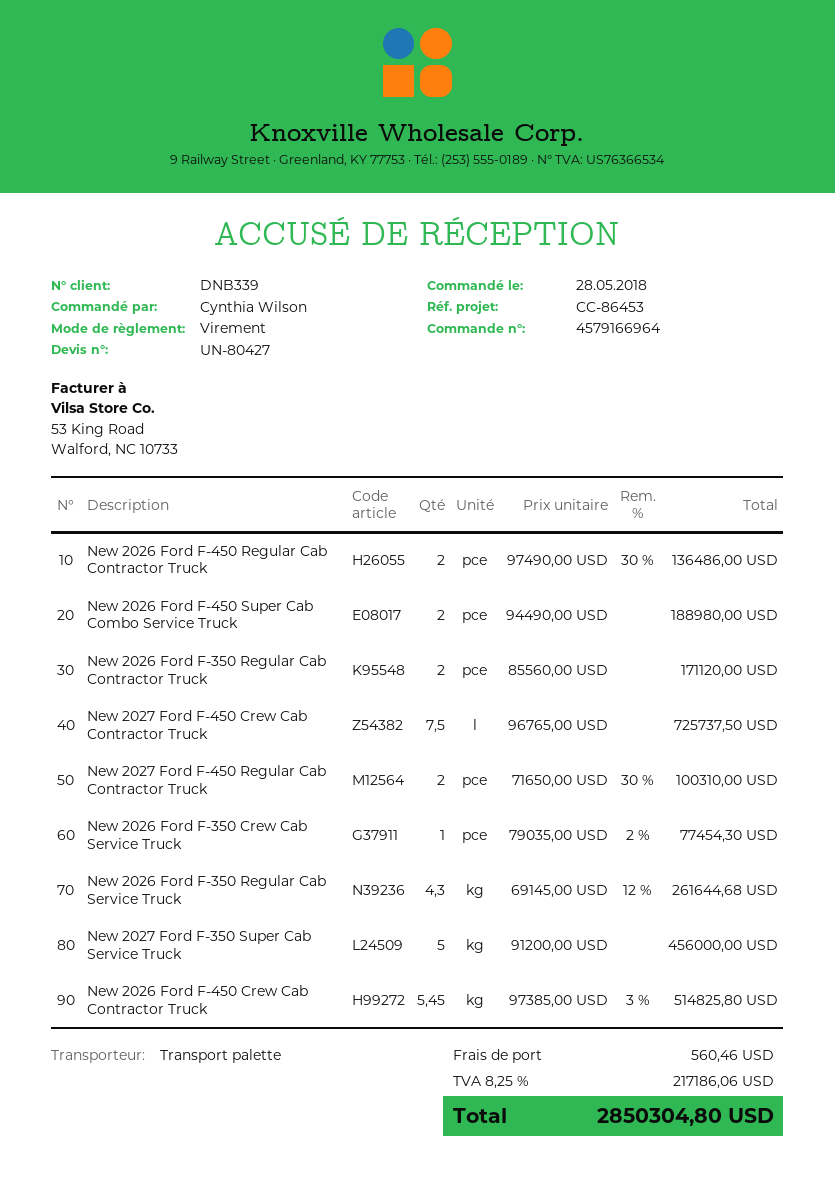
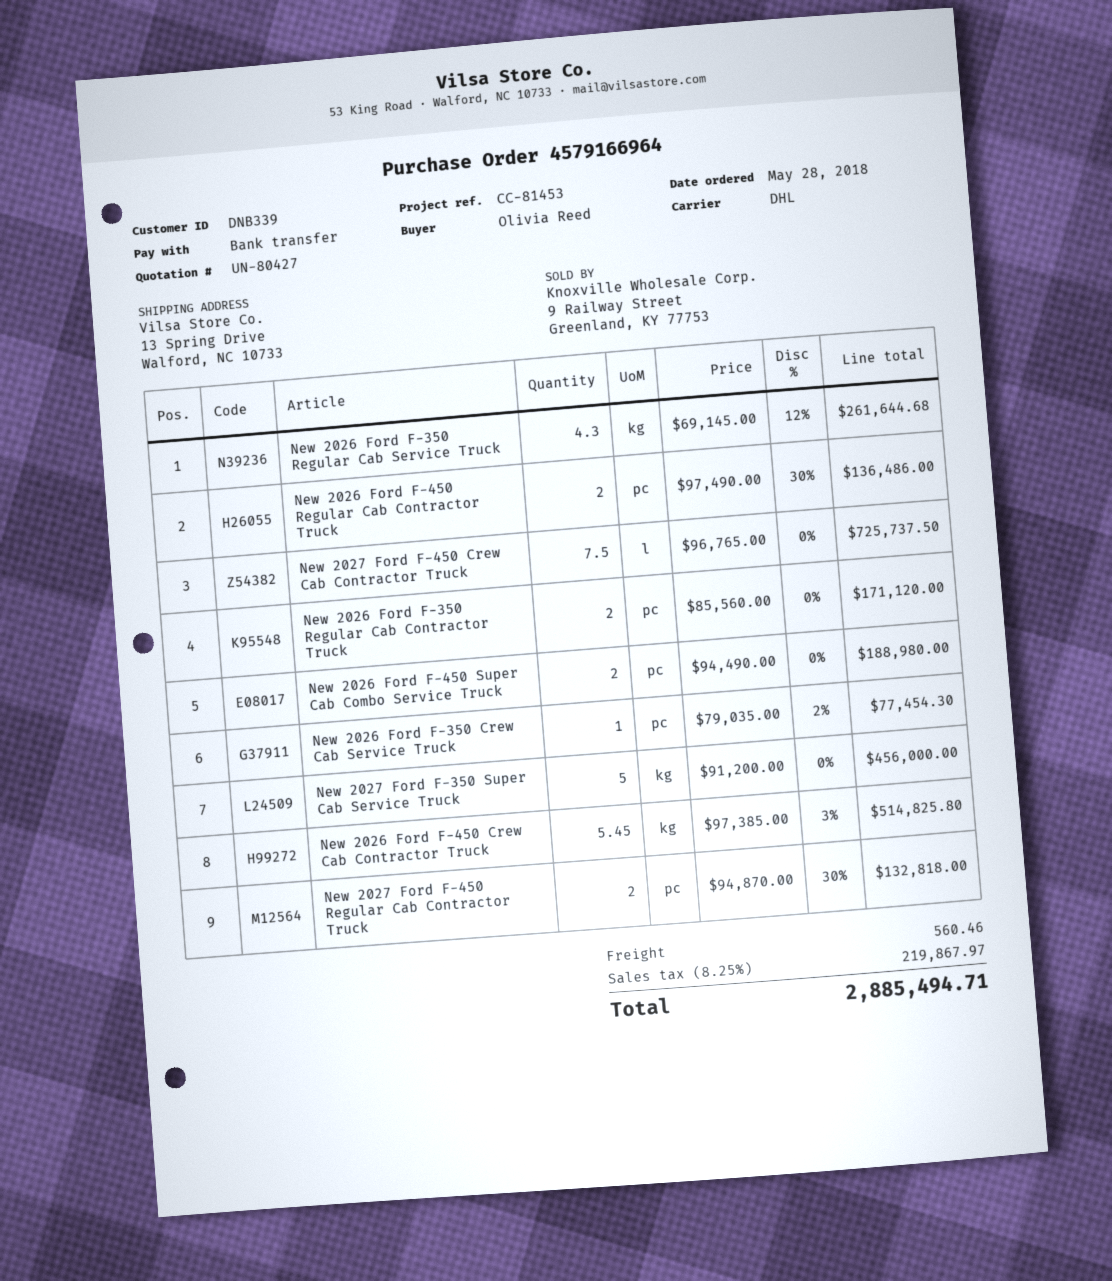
reference: CC-86453 -> CC-81453
ordered by: Cynthia Wilson -> Olivia Reed
shipping method: pallet freight -> DHL
New 2027 Ford F-450 Regular Cab Contractor Truck: 2 x 71650.00 - 30% = 100310.00 -> 2 x 94870.00 - 30% = 132818.00
tax: 8.25% = 217186.06 -> 8.25% = 219867.97
total: 2850304.80 -> 2885494.71

